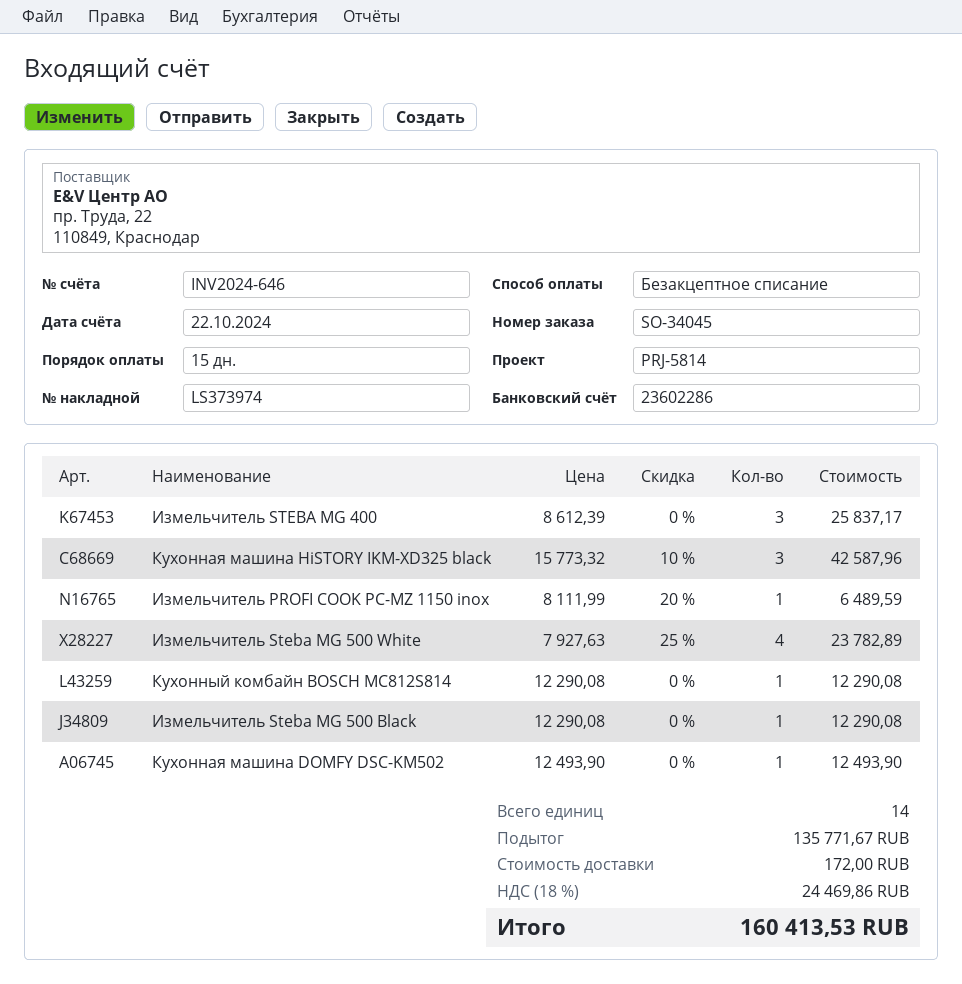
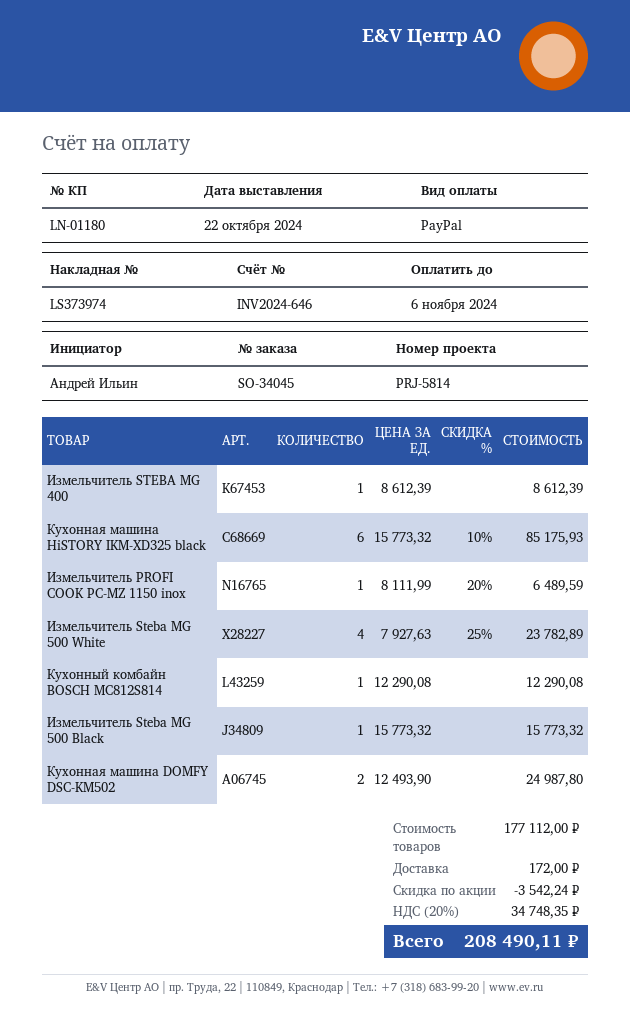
payment method: direct debit -> PayPal
Измельчитель STEBA MG 400: 3 x 8612.39 = 25837.17 -> 1 x 8612.39 = 8612.39
Кухонная машина HiSTORY IKM-XD325 black: 3 x 15773.32 - 10% = 42587.96 -> 6 x 15773.32 - 10% = 85175.93
Измельчитель Steba MG 500 Black: 1 x 12290.08 = 12290.08 -> 1 x 15773.32 = 15773.32
Кухонная машина DOMFY DSC-KM502: 1 x 12493.90 = 12493.90 -> 2 x 12493.90 = 24987.80
subtotal: 135771.67 -> 177112.00
discount: none -> 3542.24
tax: 18% = 24469.86 -> 20% = 34748.35
total: 160413.53 -> 208490.11

